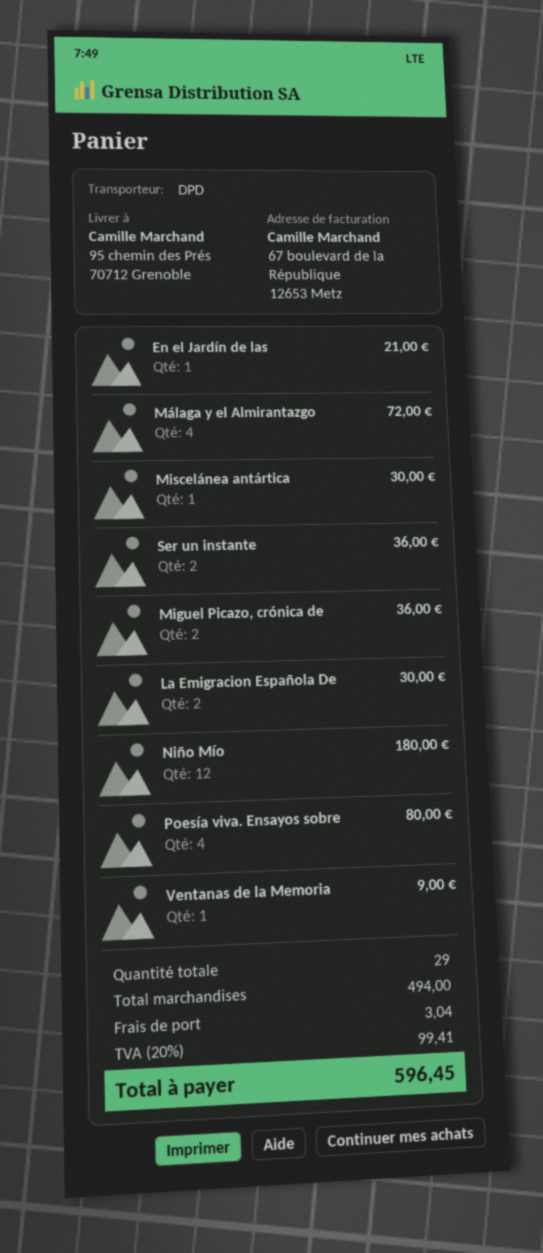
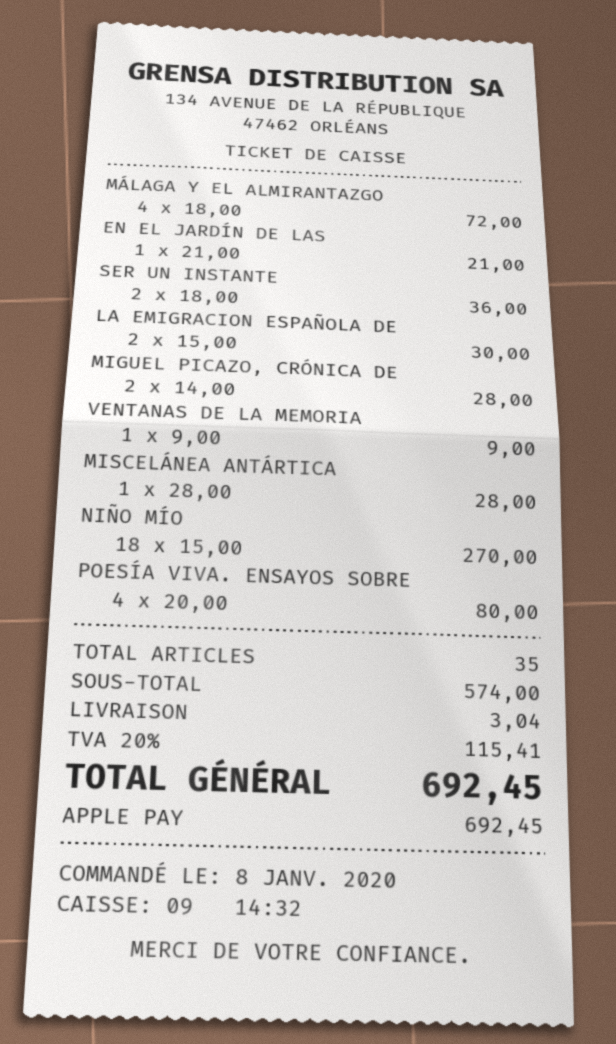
Miscelánea antártica: 1 for 30.00 -> 1 for 28.00
Miguel Picazo, crónica de: 2 for 36.00 -> 2 for 28.00
Niño Mío: 12 for 180.00 -> 18 for 270.00
total quantity: 29 -> 35
subtotal: 494.00 -> 574.00
tax: 20% = 99.41 -> 20% = 115.41
total: 596.45 -> 692.45

